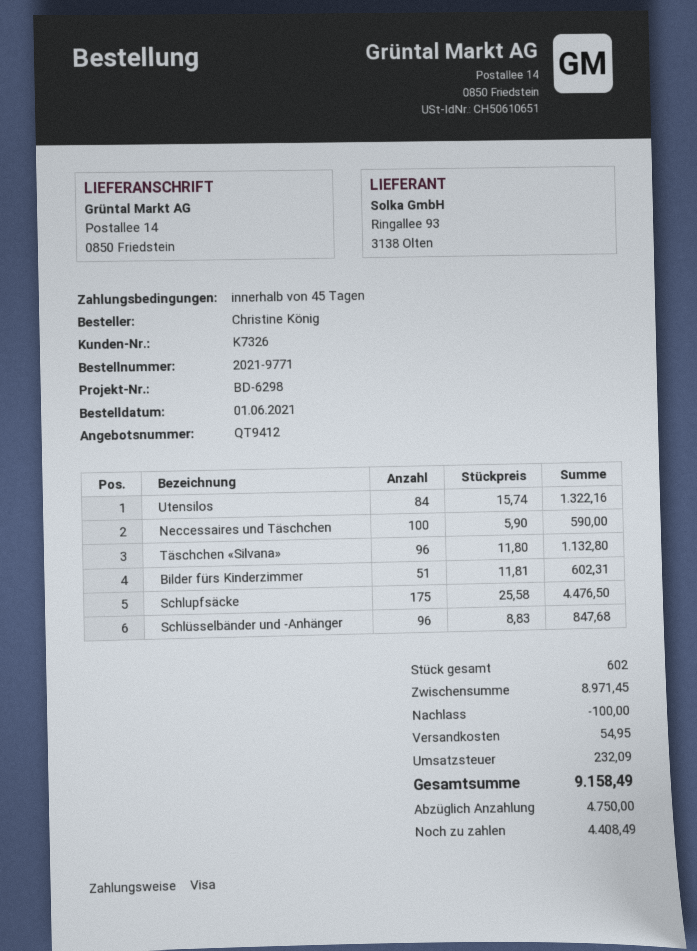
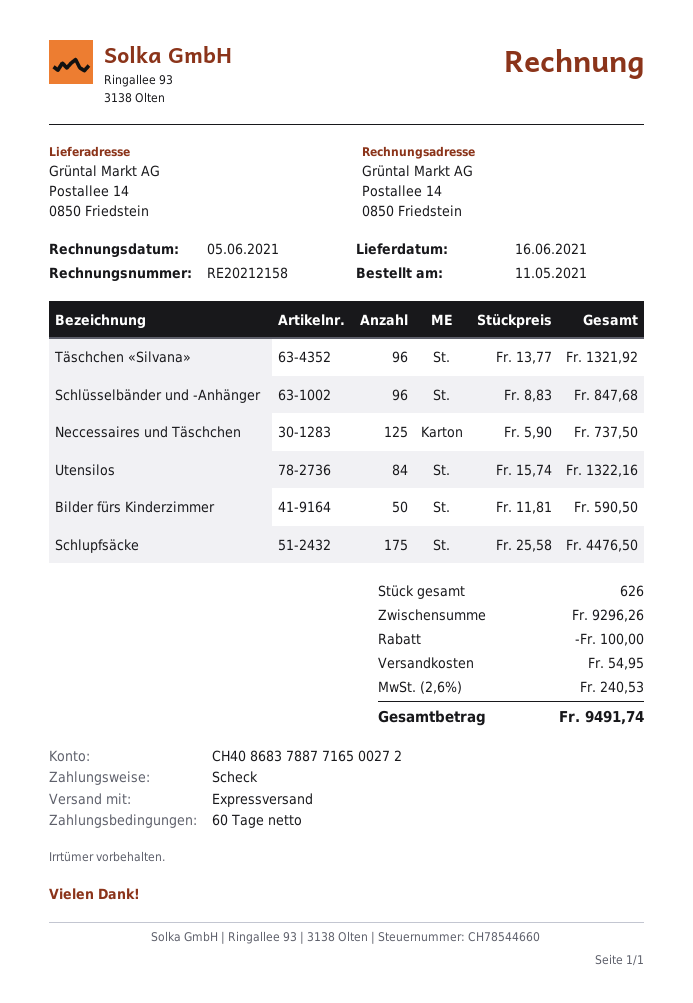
order date: 2021-06-01 -> 2021-05-11
payment terms: 45 days -> 60 days
payment method: Visa -> cheque
Neccessaires und Täschchen: 100 x 5.90 = 590.00 -> 125 x 5.90 = 737.50
Täschchen «Silvana»: 96 x 11.80 = 1132.80 -> 96 x 13.77 = 1321.92
Bilder fürs Kinderzimmer: 51 x 11.81 = 602.31 -> 50 x 11.81 = 590.50
total quantity: 602 -> 626
subtotal: 8971.45 -> 9296.26
tax: 232.09 -> 240.53
total: 9158.49 -> 9491.74

